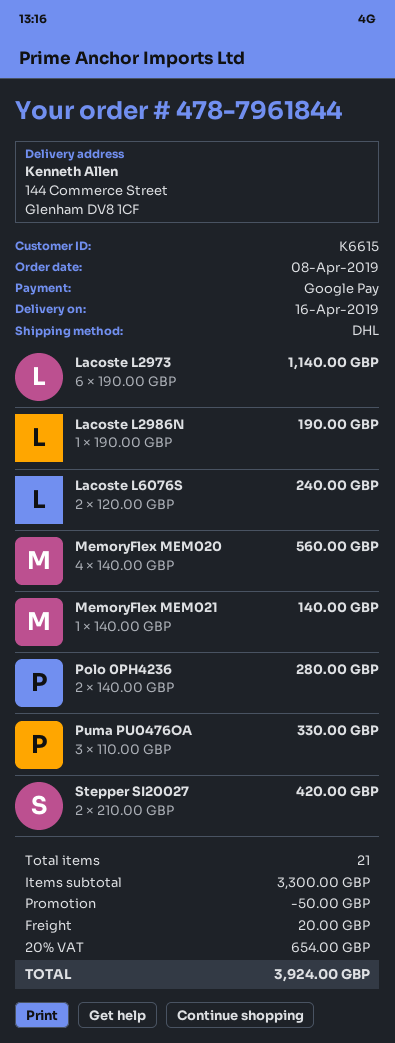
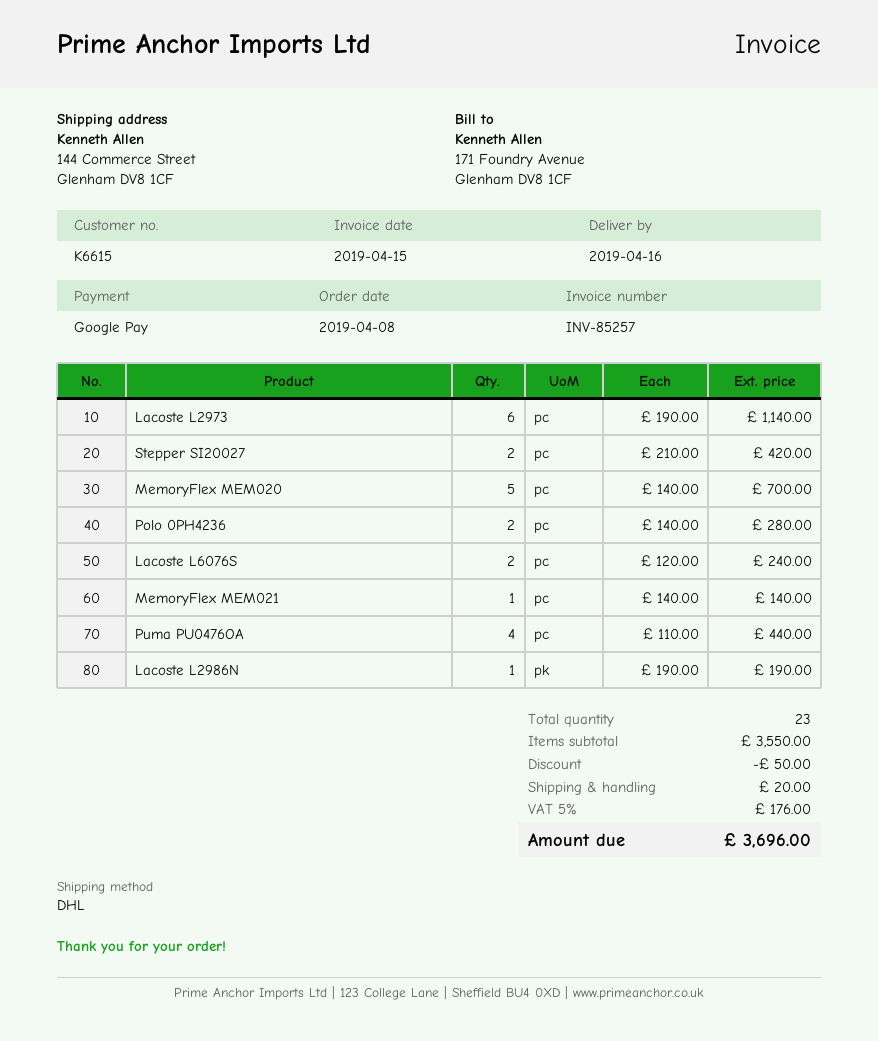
MemoryFlex MEM020: 4 x 140.00 = 560.00 -> 5 x 140.00 = 700.00
Puma PU0476OA: 3 x 110.00 = 330.00 -> 4 x 110.00 = 440.00
total quantity: 21 -> 23
subtotal: 3300.00 -> 3550.00
tax: 20% = 654.00 -> 5% = 176.00
total: 3924.00 -> 3696.00

